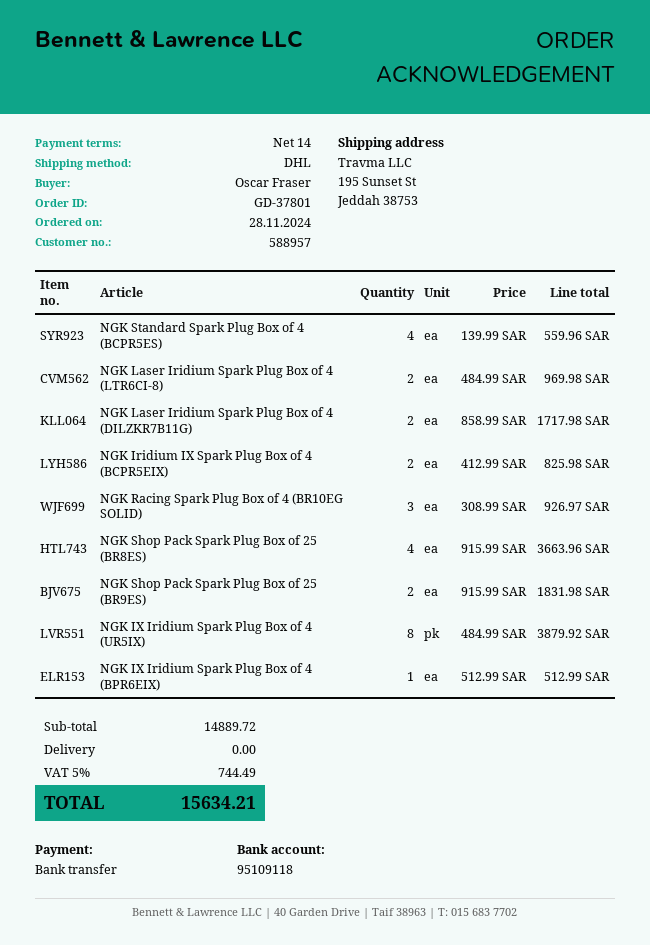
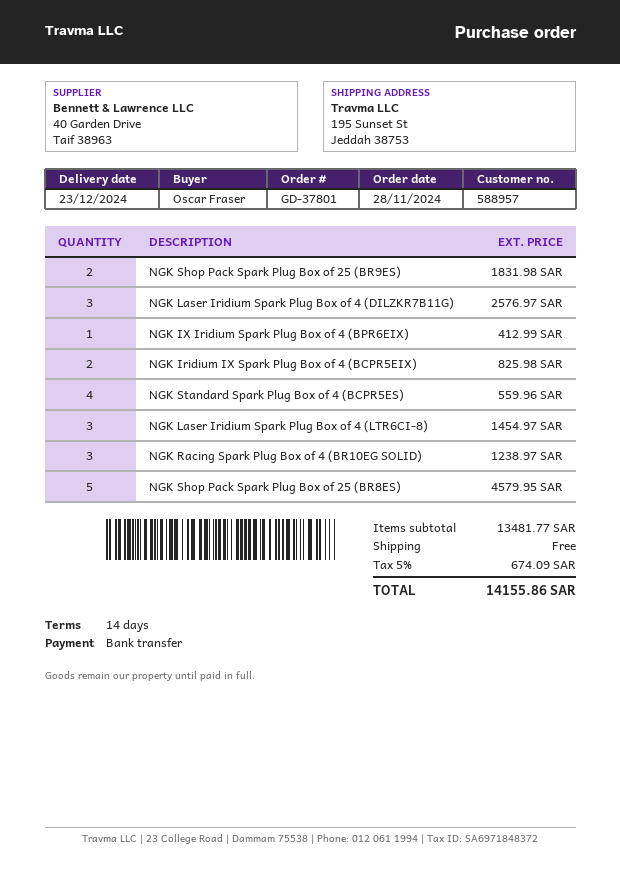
NGK Laser Iridium Spark Plug Box of 4 (LTR6CI-8): 2 for 969.98 -> 3 for 1454.97
NGK Laser Iridium Spark Plug Box of 4 (DILZKR7B11G): 2 for 1717.98 -> 3 for 2576.97
NGK Racing Spark Plug Box of 4 (BR10EG SOLID): 3 for 926.97 -> 3 for 1238.97
NGK Shop Pack Spark Plug Box of 25 (BR8ES): 4 for 3663.96 -> 5 for 4579.95
NGK IX Iridium Spark Plug Box of 4 (UR5IX): 8 for 3879.92 -> none
NGK IX Iridium Spark Plug Box of 4 (BPR6EIX): 1 for 512.99 -> 1 for 412.99
subtotal: 14889.72 -> 13481.77
tax: 5% = 744.49 -> 5% = 674.09
total: 15634.21 -> 14155.86

